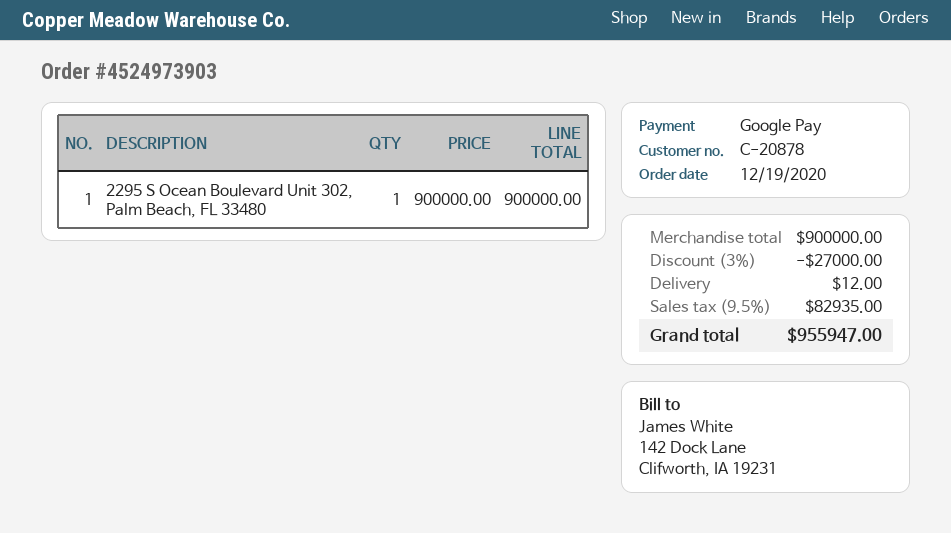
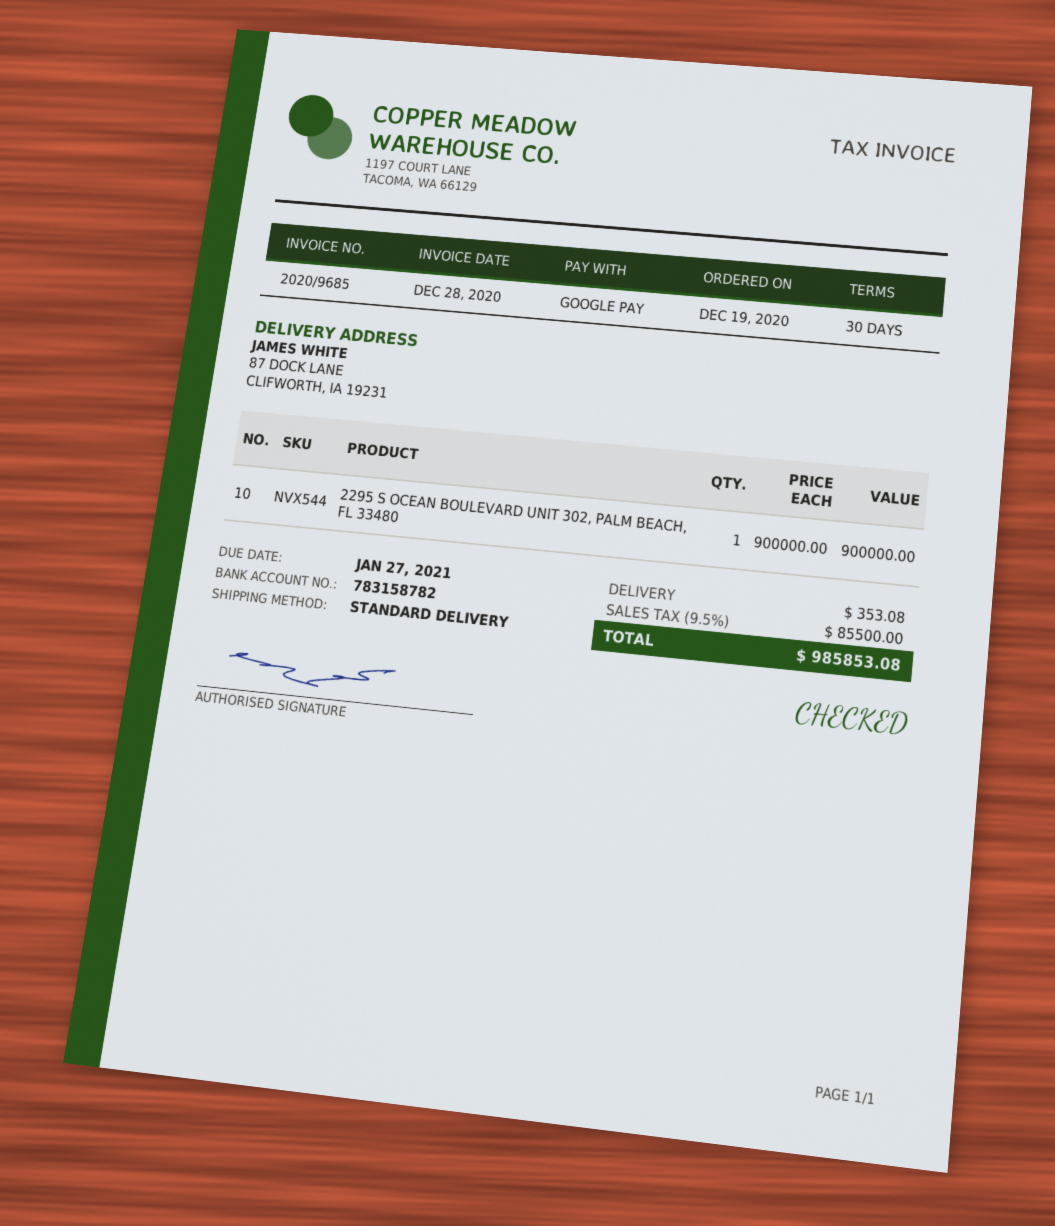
discount: 3% = 27000.00 -> none
shipping: 12.00 -> 353.08
tax: 9.5% = 82935.00 -> 9.5% = 85500.00
total: 955947.00 -> 985853.08

